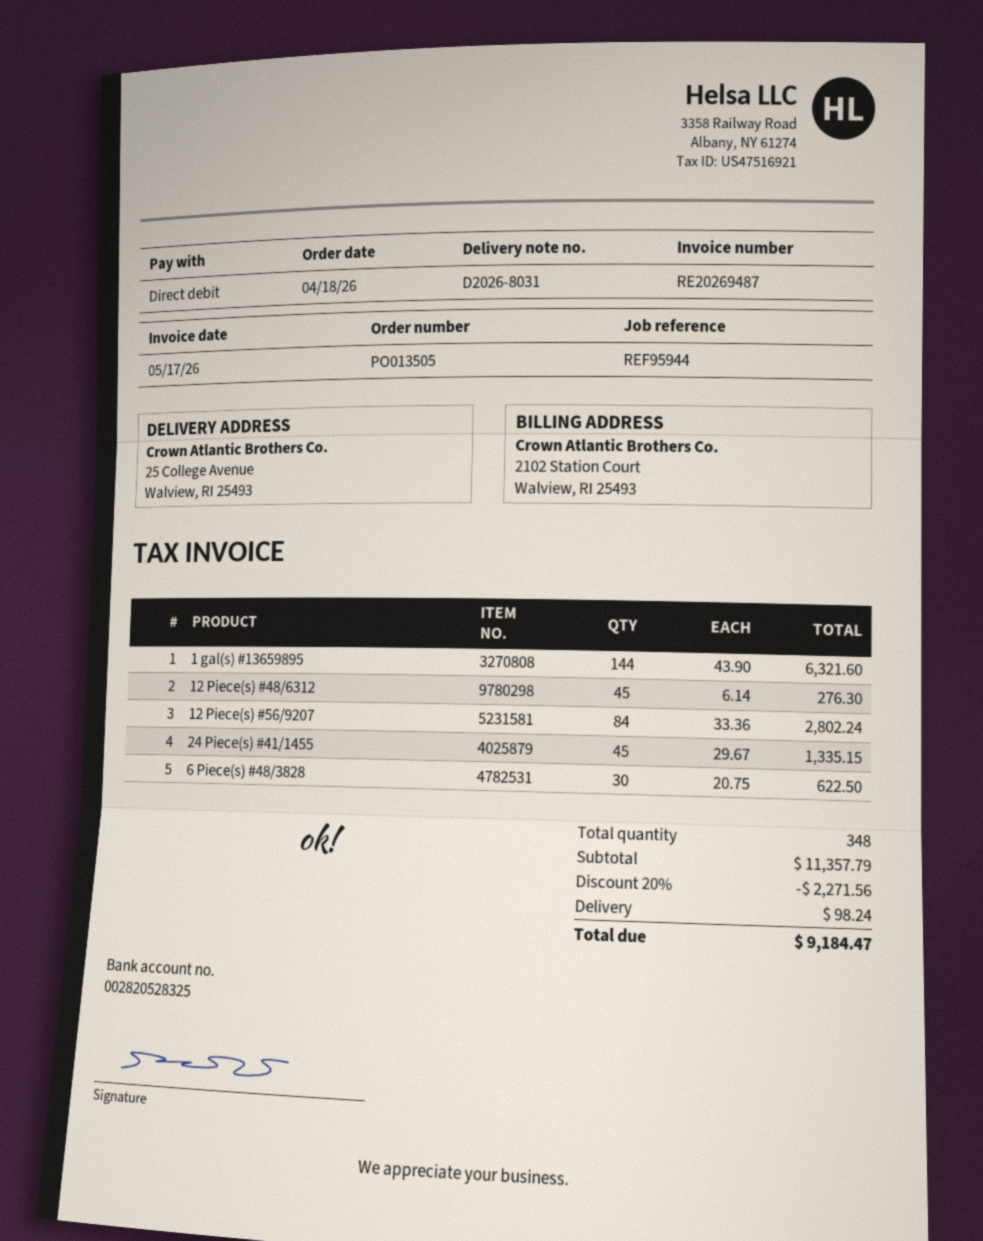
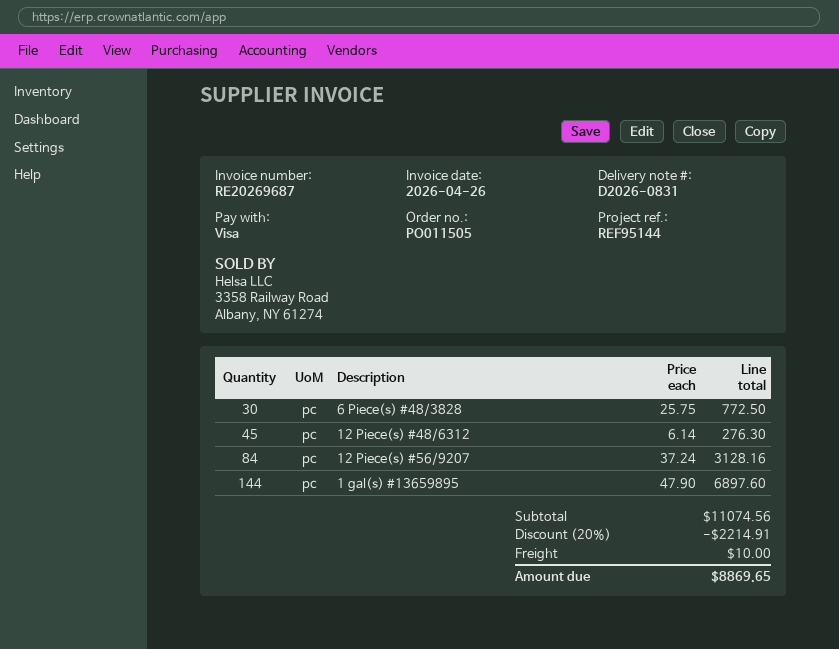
order number: PO013505 -> PO011505
delivery note number: D2026-8031 -> D2026-0831
invoice number: RE20269487 -> RE20269687
invoice date: 2026-05-17 -> 2026-04-26
reference: REF95944 -> REF95144
payment method: direct debit -> Visa
1 gal(s) #13659895: 144 x 43.90 = 6321.60 -> 144 x 47.90 = 6897.60
12 Piece(s) #56/9207: 84 x 33.36 = 2802.24 -> 84 x 37.24 = 3128.16
24 Piece(s) #41/1455: 45 x 29.67 = 1335.15 -> none
6 Piece(s) #48/3828: 30 x 20.75 = 622.50 -> 30 x 25.75 = 772.50
subtotal: 11357.79 -> 11074.56
discount: 20% = 2271.56 -> 20% = 2214.91
shipping: 98.24 -> 10.00
total: 9184.47 -> 8869.65

